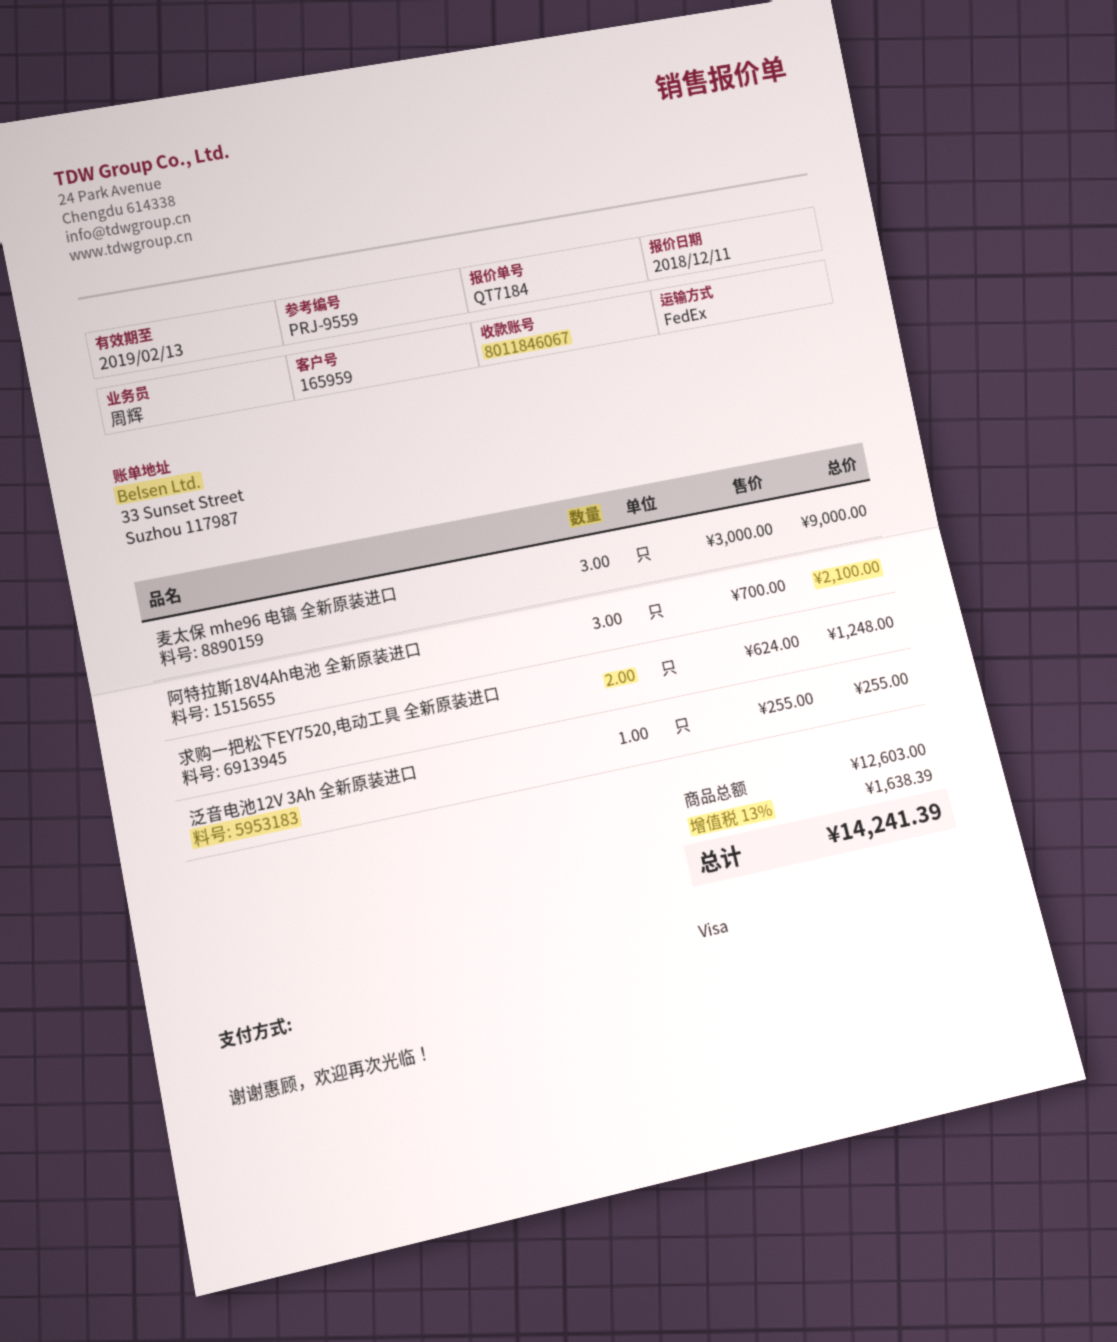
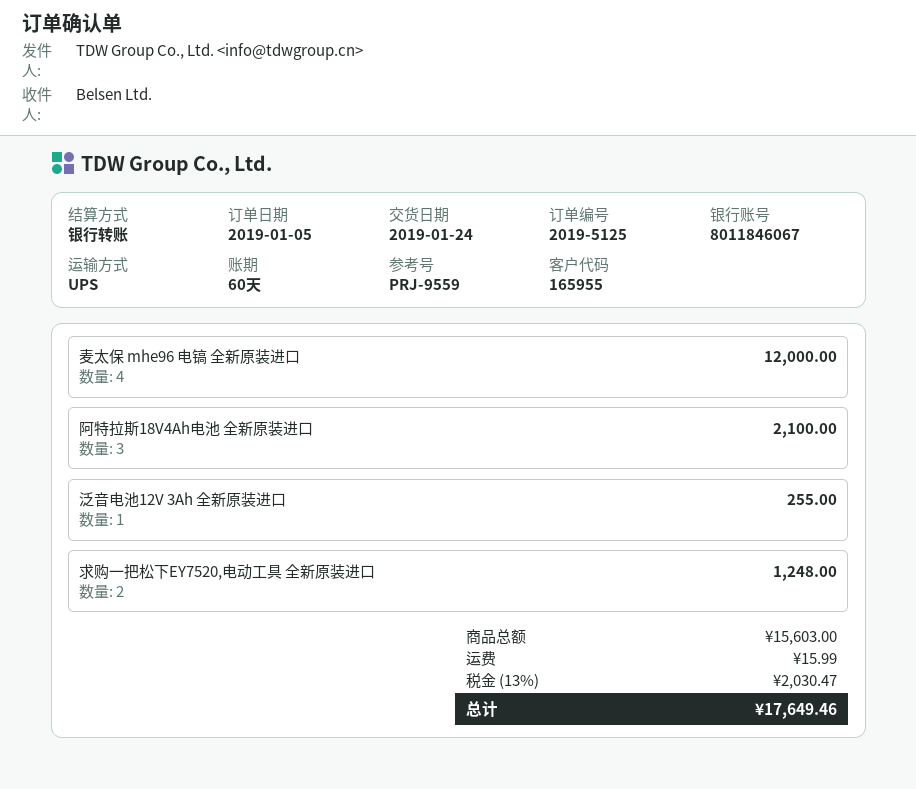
customer number: 165959 -> 165955
payment method: Visa -> bank transfer
shipping method: FedEx -> UPS
麦太保 mhe96 电镐 全新原装进口: 3 for 9000.00 -> 4 for 12000.00
subtotal: 12603.00 -> 15603.00
shipping: none -> 15.99
tax: 13% = 1638.39 -> 13% = 2030.47
total: 14241.39 -> 17649.46

